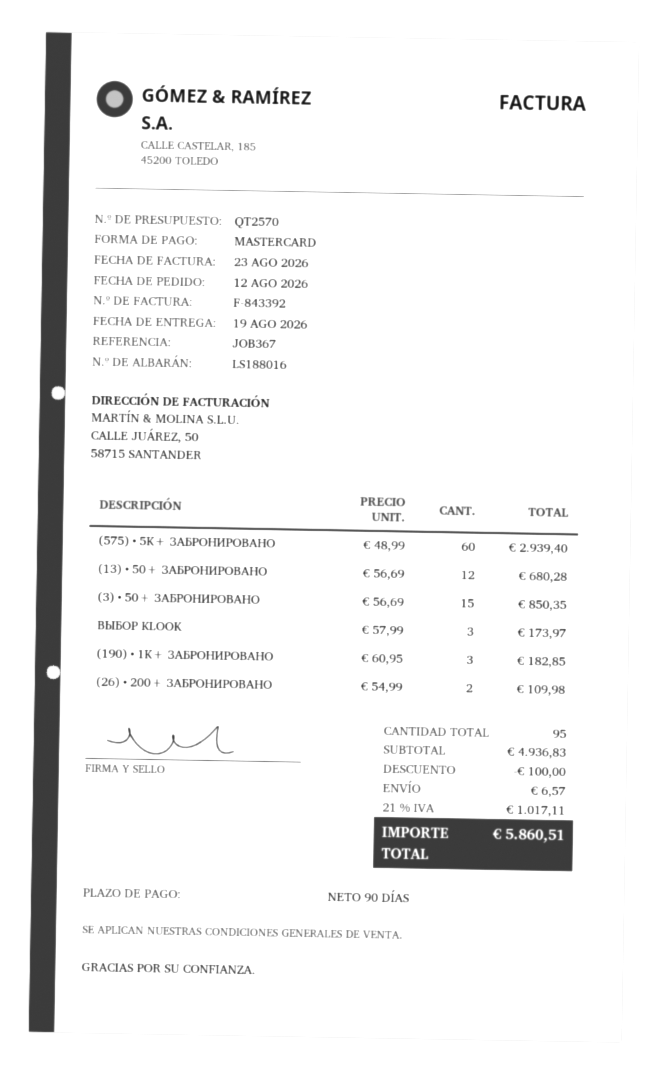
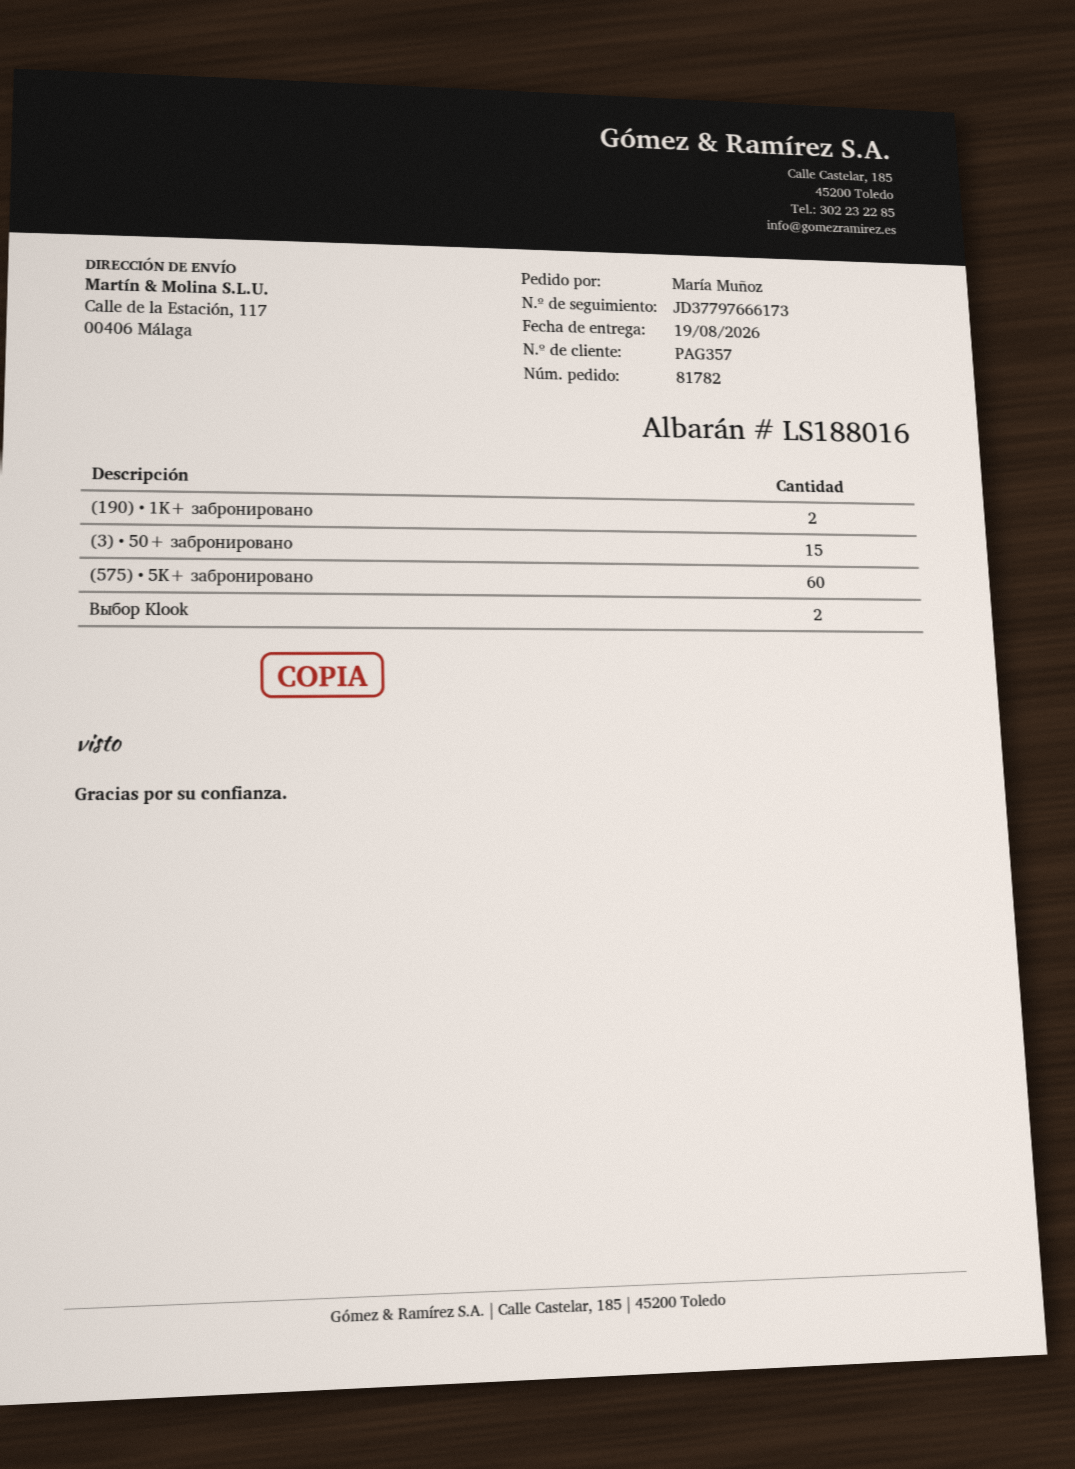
(13) • 50+ ЗАБРОНИРОВАНО: 12 -> none
ВЫБОР KLOOK: 3 -> 2
(190) • 1K+ ЗАБРОНИРОВАНО: 3 -> 2
(26) • 200+ ЗАБРОНИРОВАНО: 2 -> none

